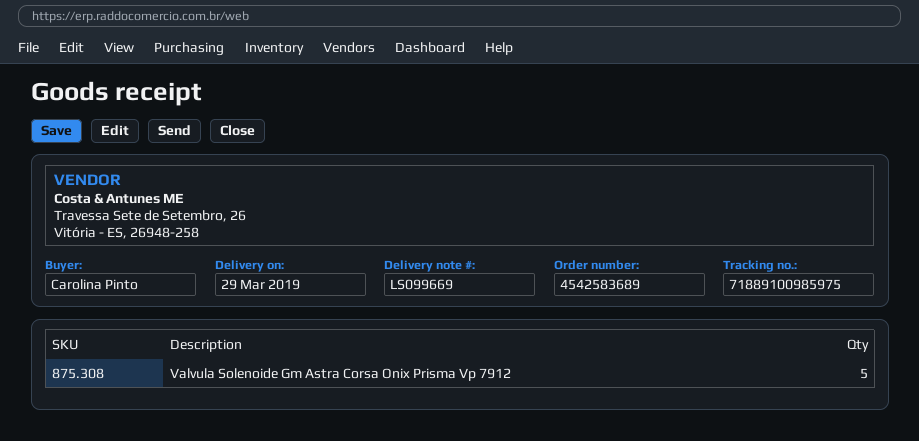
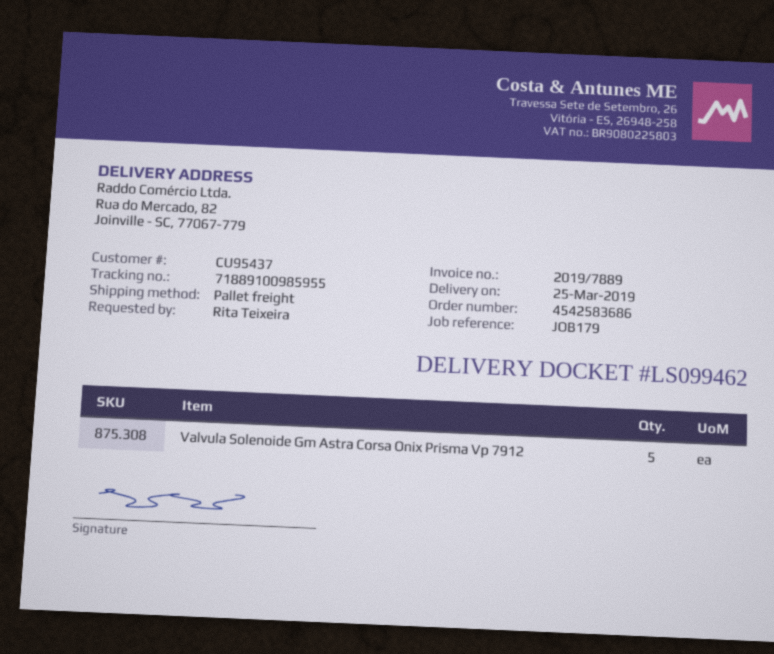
order number: 4542583689 -> 4542583686
delivery note number: LS099669 -> LS099462
delivery date: 2019-03-29 -> 2019-03-25
ordered by: Carolina Pinto -> Rita Teixeira
tracking number: 71889100985975 -> 71889100985955

